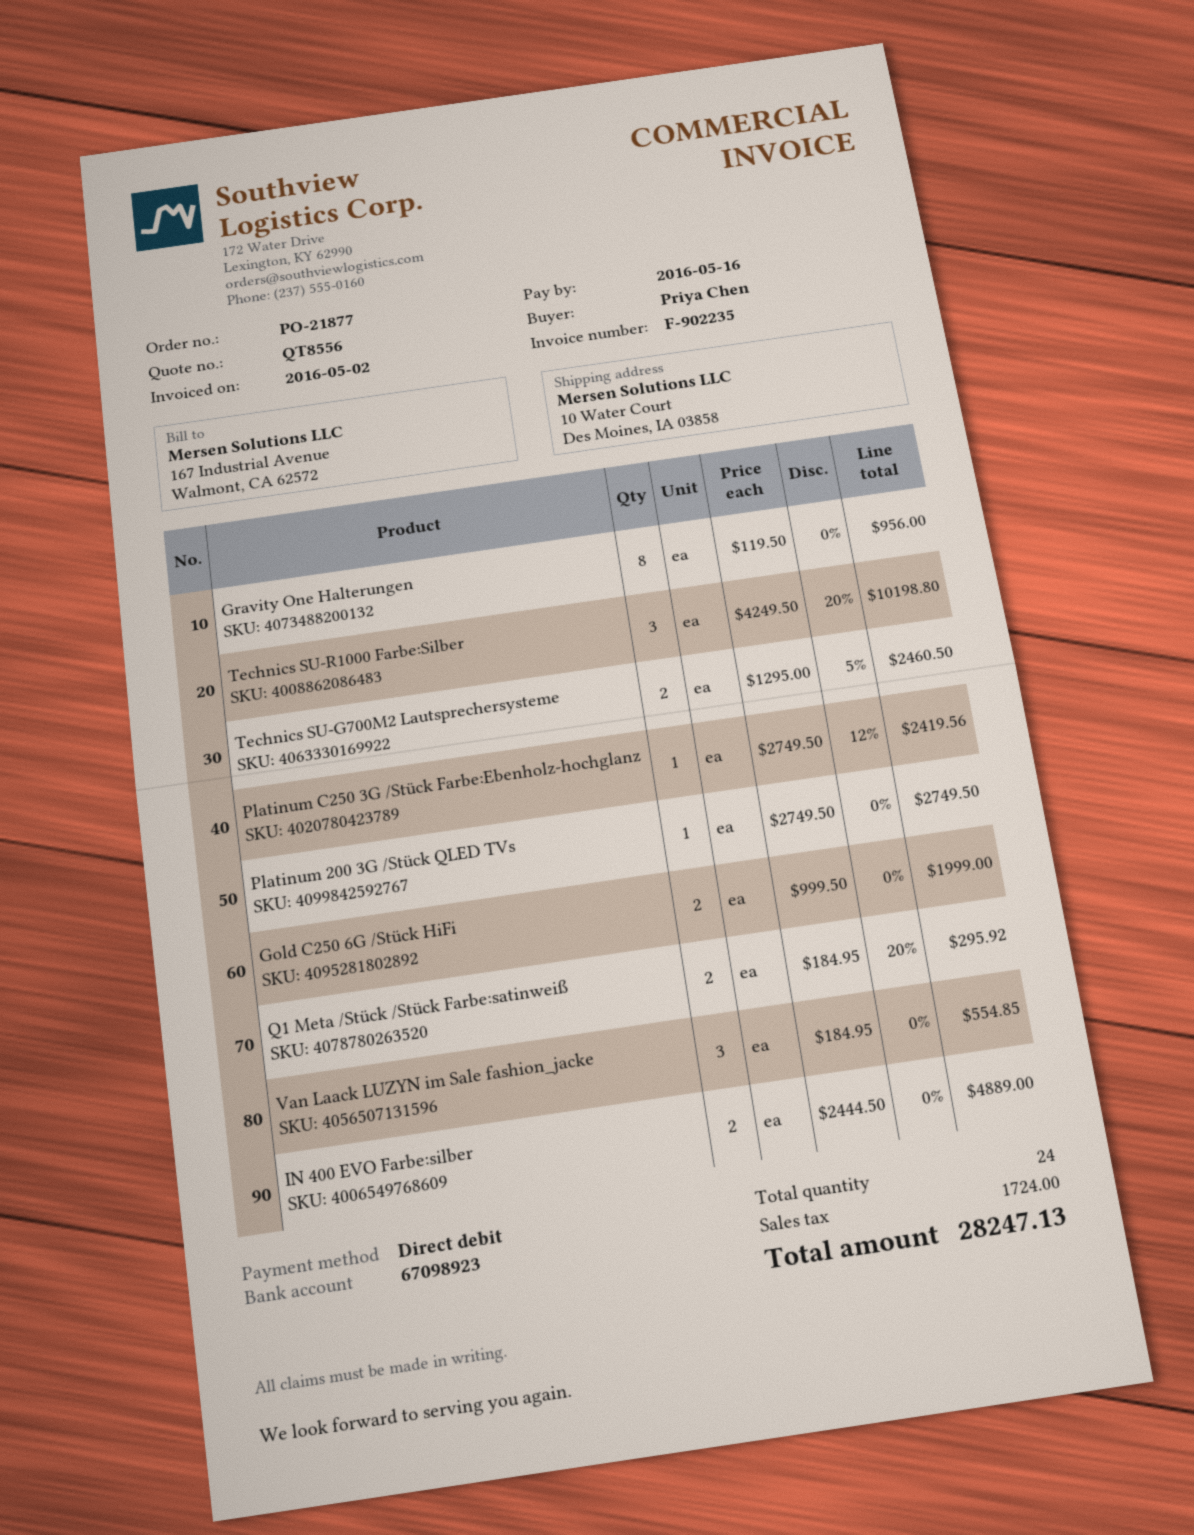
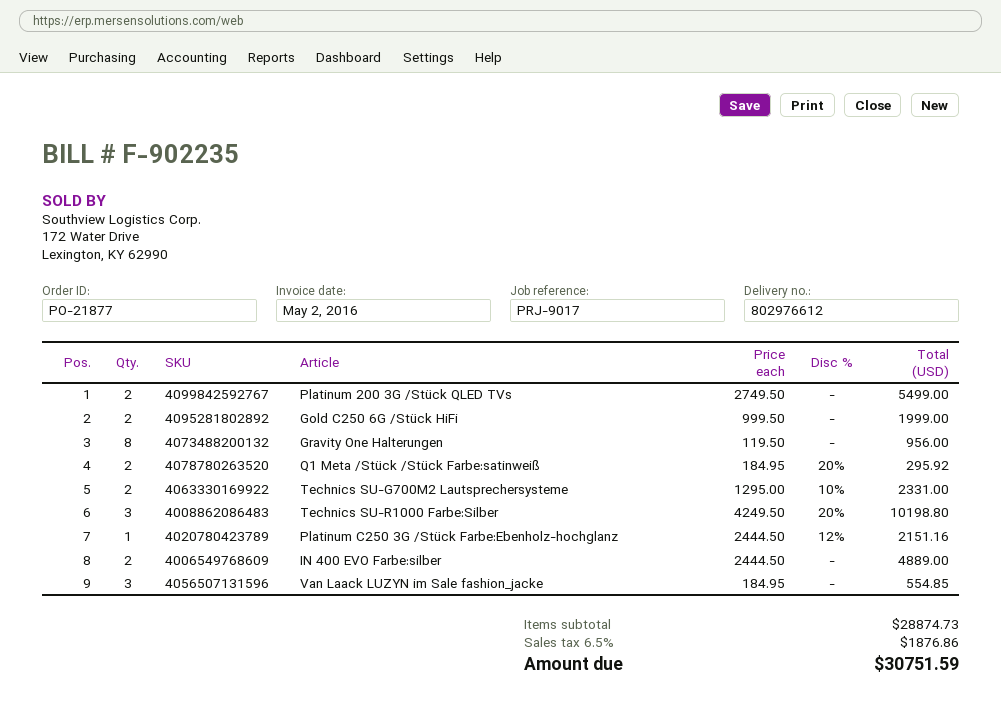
Technics SU-G700M2 Lautsprechersysteme: 2 x 1295.00 - 5% = 2460.50 -> 2 x 1295.00 - 10% = 2331.00
Platinum C250 3G /Stück Farbe:Ebenholz-hochglanz: 1 x 2749.50 - 12% = 2419.56 -> 1 x 2444.50 - 12% = 2151.16
Platinum 200 3G /Stück QLED TVs: 1 x 2749.50 = 2749.50 -> 2 x 2749.50 = 5499.00
tax: 1724.00 -> 1876.86
total: 28247.13 -> 30751.59

